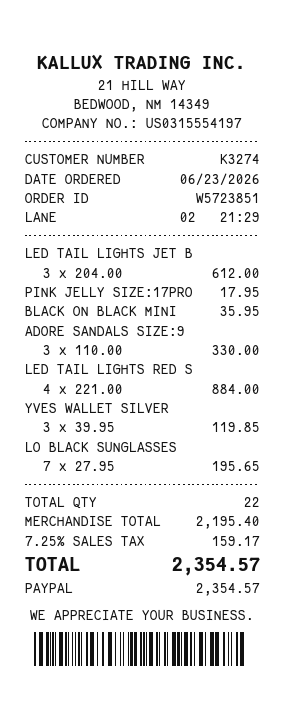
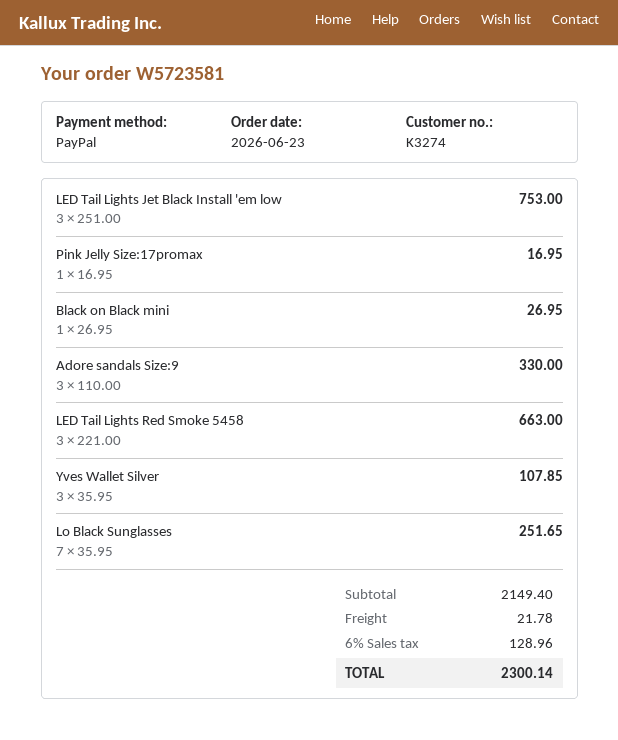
order number: W5723851 -> W5723581
LED TAIL LIGHTS JET B: 3 x 204.00 = 612.00 -> 3 x 251.00 = 753.00
PINK JELLY SIZE:17PRO: 1 x 17.95 = 17.95 -> 1 x 16.95 = 16.95
BLACK ON BLACK MINI: 1 x 35.95 = 35.95 -> 1 x 26.95 = 26.95
LED TAIL LIGHTS RED S: 4 x 221.00 = 884.00 -> 3 x 221.00 = 663.00
YVES WALLET SILVER: 3 x 39.95 = 119.85 -> 3 x 35.95 = 107.85
LO BLACK SUNGLASSES: 7 x 27.95 = 195.65 -> 7 x 35.95 = 251.65
subtotal: 2195.40 -> 2149.40
shipping: none -> 21.78
tax: 7.25% = 159.17 -> 6% = 128.96
total: 2354.57 -> 2300.14

